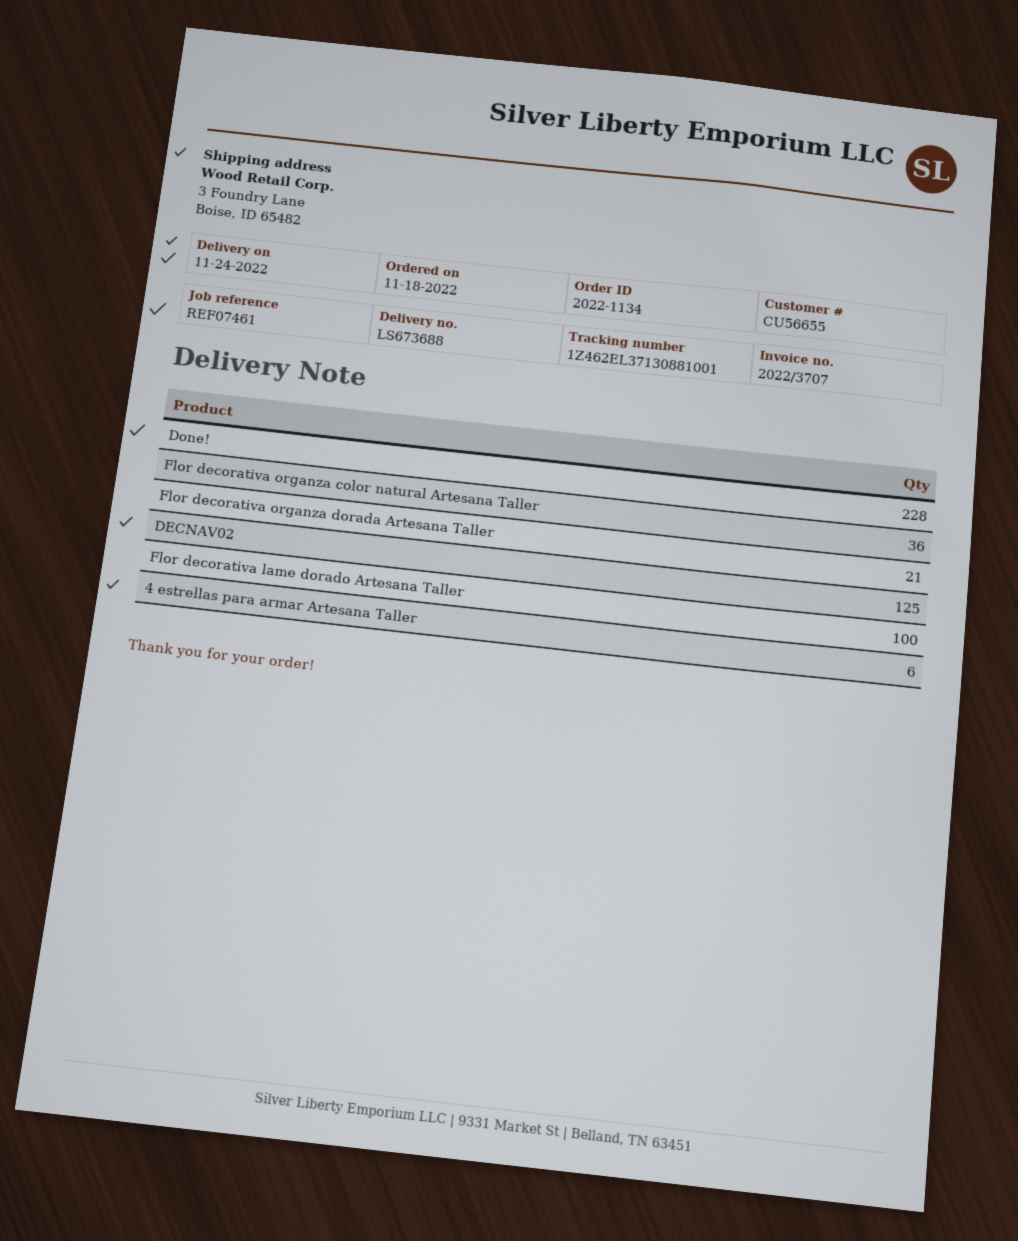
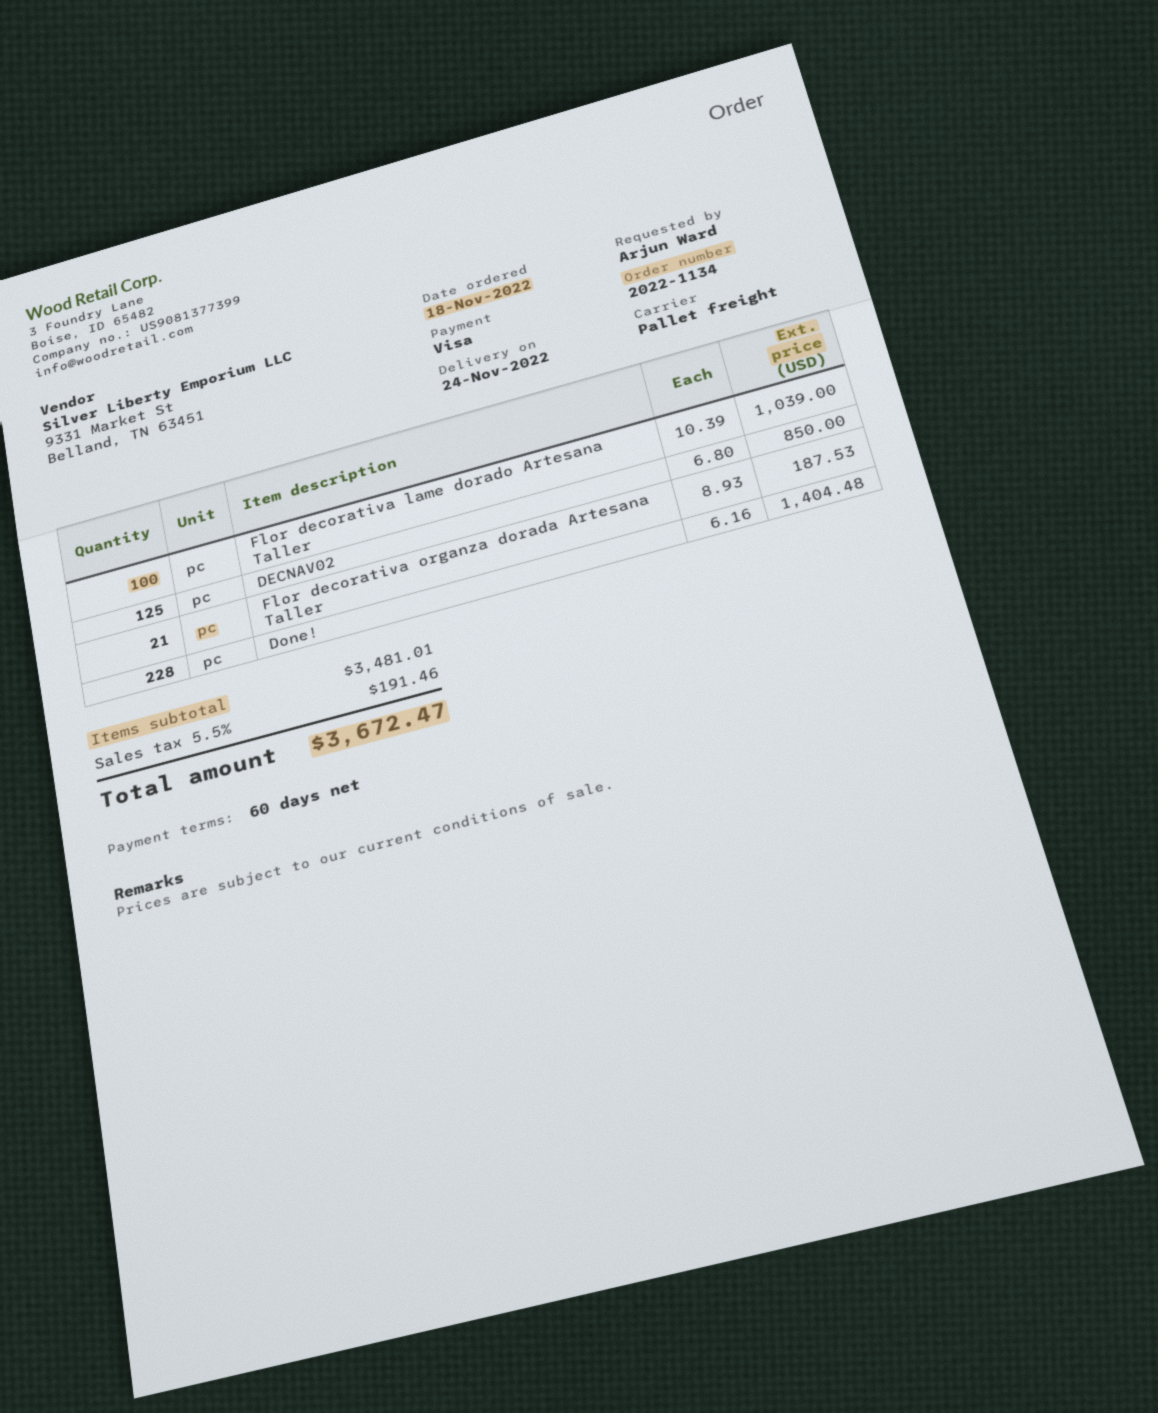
Flor decorativa organza color natural Artesana Taller: 36 -> none
4 estrellas para armar Artesana Taller: 6 -> none

